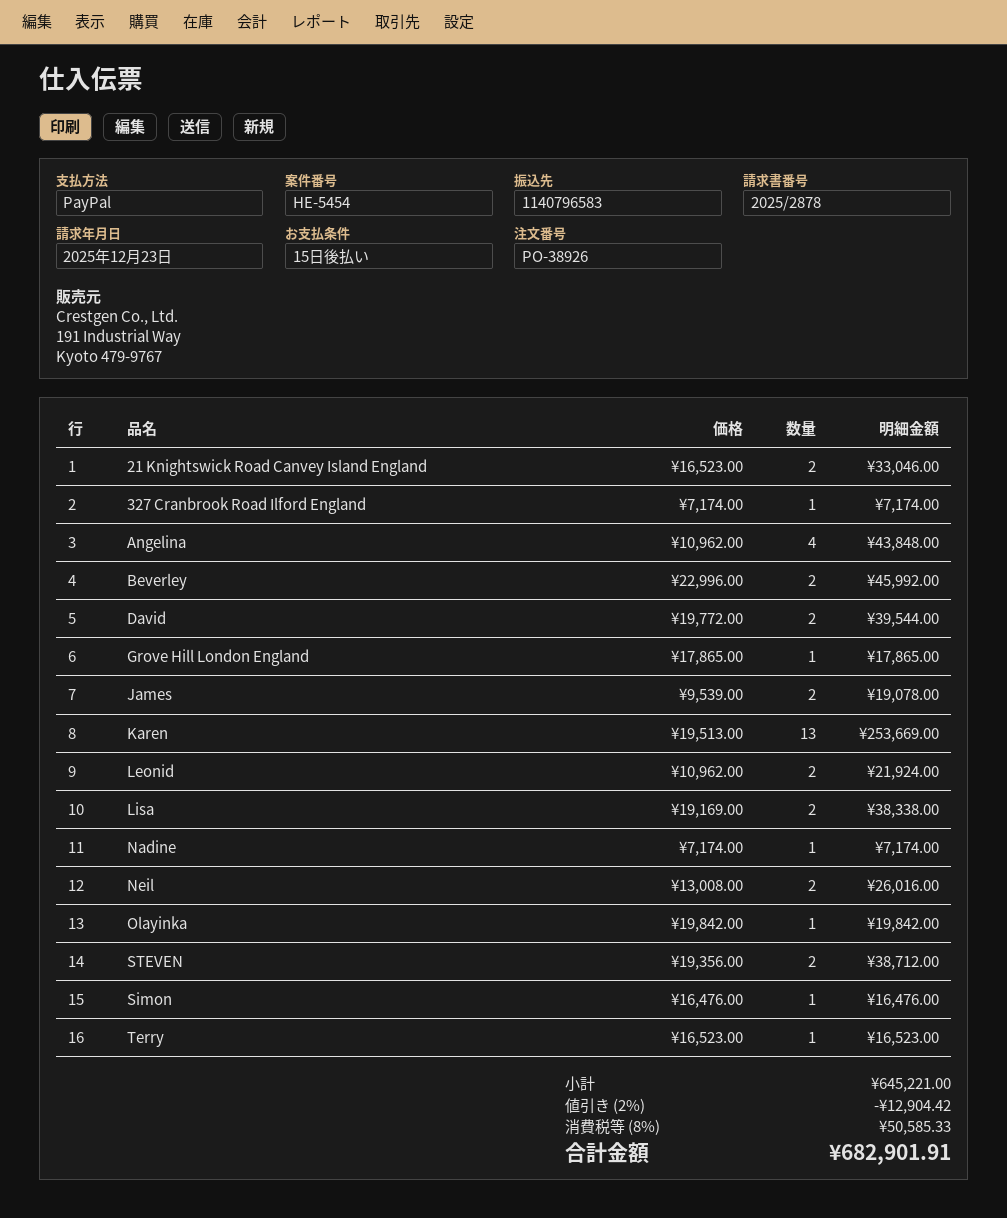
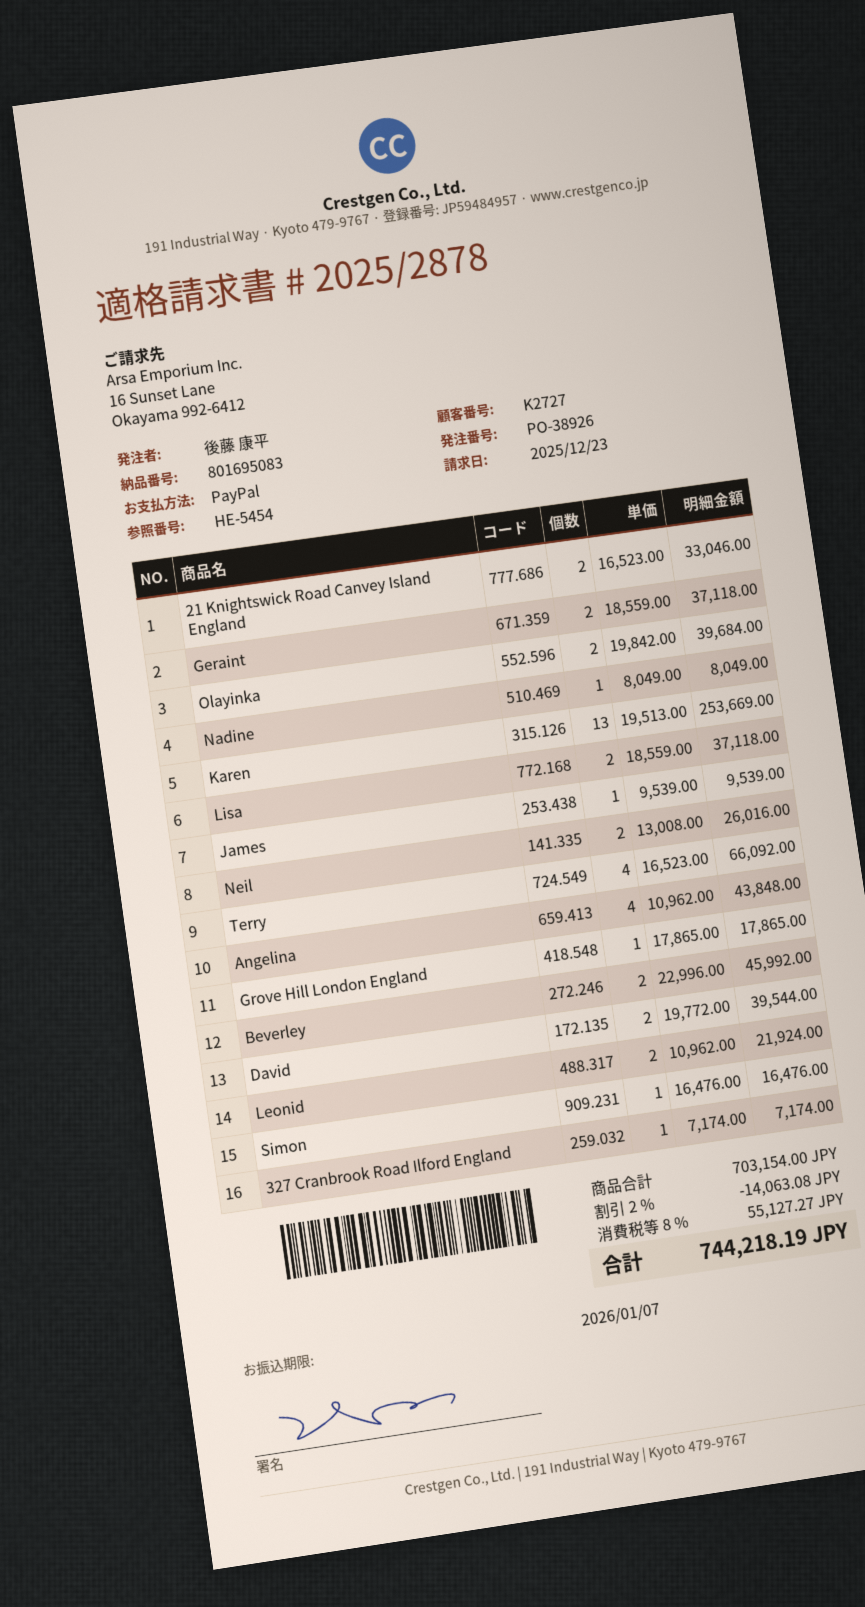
James: 2 x 9539.00 = 19078.00 -> 1 x 9539.00 = 9539.00
Lisa: 2 x 19169.00 = 38338.00 -> 2 x 18559.00 = 37118.00
Nadine: 1 x 7174.00 = 7174.00 -> 1 x 8049.00 = 8049.00
Olayinka: 1 x 19842.00 = 19842.00 -> 2 x 19842.00 = 39684.00
STEVEN: 2 x 19356.00 = 38712.00 -> none
Terry: 1 x 16523.00 = 16523.00 -> 4 x 16523.00 = 66092.00
Geraint: none -> 2 x 18559.00 = 37118.00
subtotal: 645221.00 -> 703154.00
discount: 2% = 12904.42 -> 2% = 14063.08
tax: 8% = 50585.33 -> 8% = 55127.27
total: 682901.91 -> 744218.19

